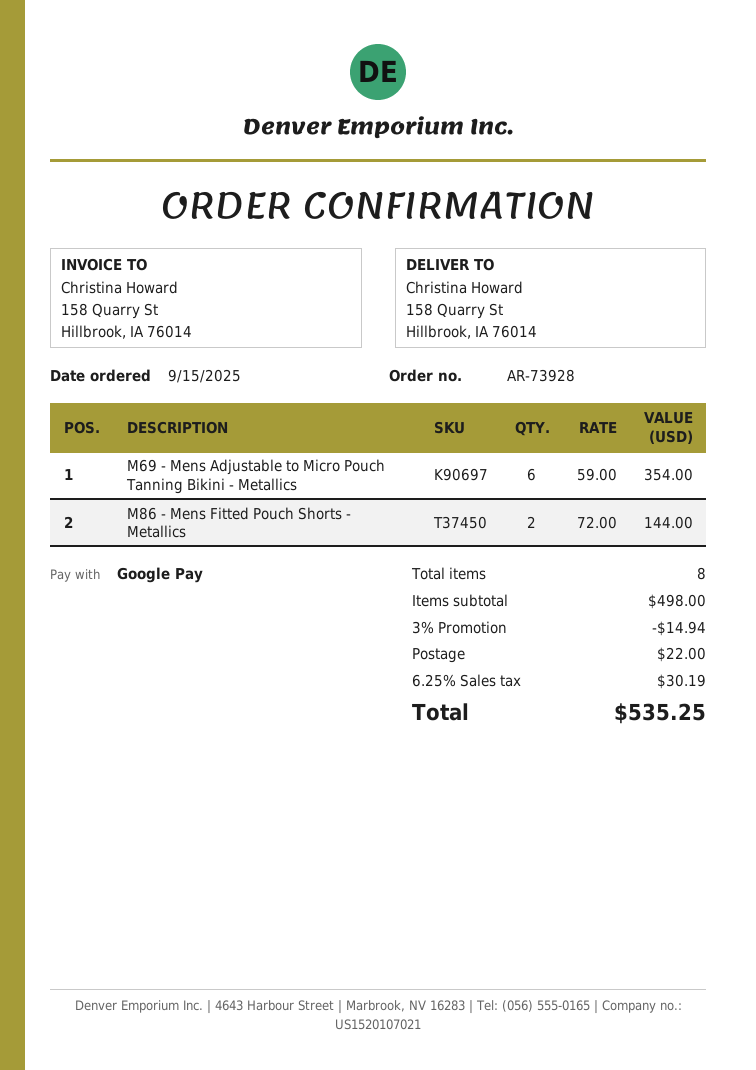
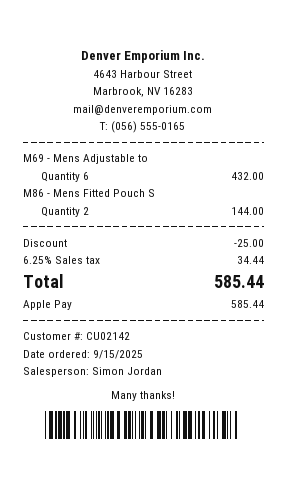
payment method: Google Pay -> Apple Pay
M69 - Mens Adjustable to Micro Pouch Tanning Bikini - Metallics: 6 for 354.00 -> 6 for 432.00
discount: 14.94 -> 25.00
shipping: 22.00 -> none
tax: 6.25% = 30.19 -> 6.25% = 34.44
total: 535.25 -> 585.44

